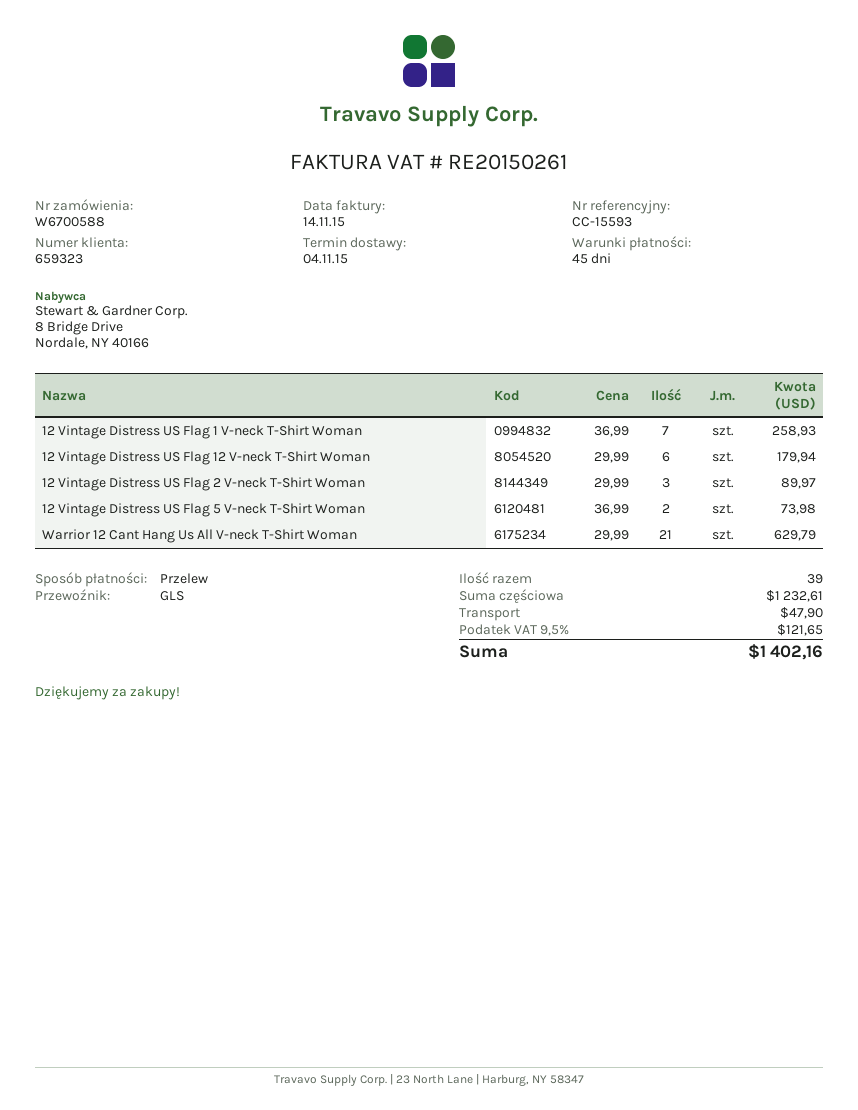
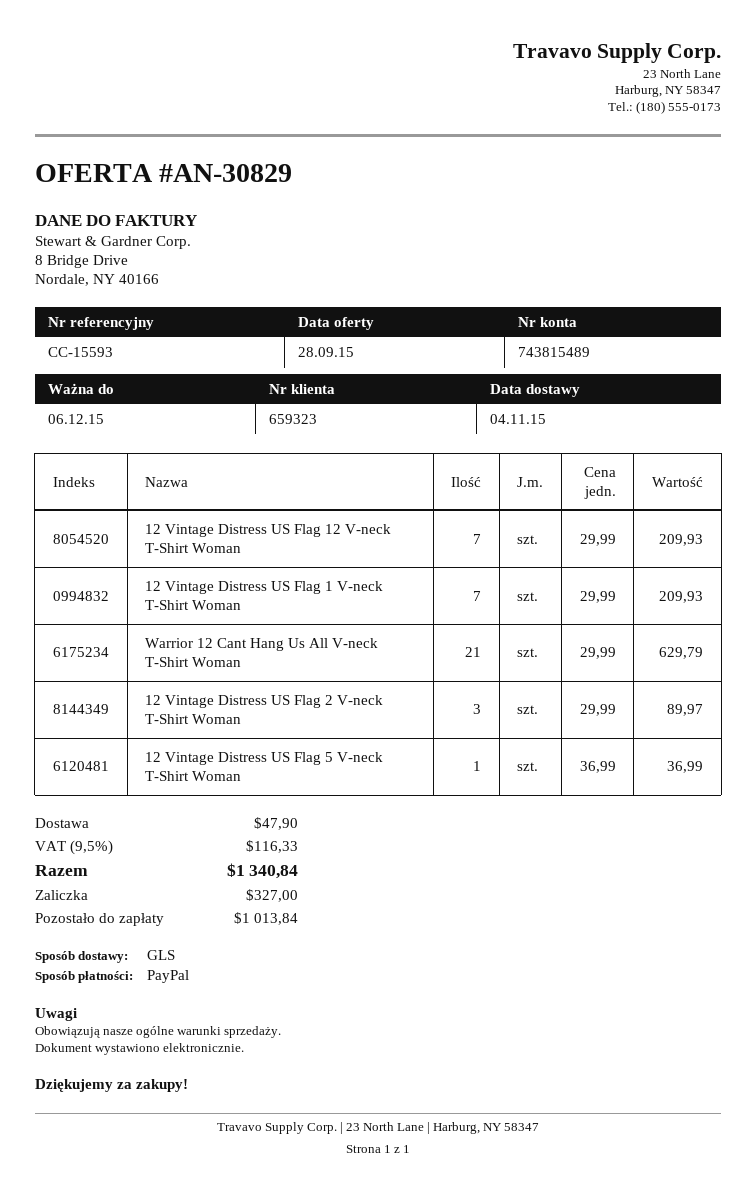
payment method: bank transfer -> PayPal
12 Vintage Distress US Flag 1 V-neck T-Shirt Woman: 7 x 36.99 = 258.93 -> 7 x 29.99 = 209.93
12 Vintage Distress US Flag 12 V-neck T-Shirt Woman: 6 x 29.99 = 179.94 -> 7 x 29.99 = 209.93
12 Vintage Distress US Flag 5 V-neck T-Shirt Woman: 2 x 36.99 = 73.98 -> 1 x 36.99 = 36.99
tax: 9.5% = 121.65 -> 9.5% = 116.33
total: 1402.16 -> 1340.84

